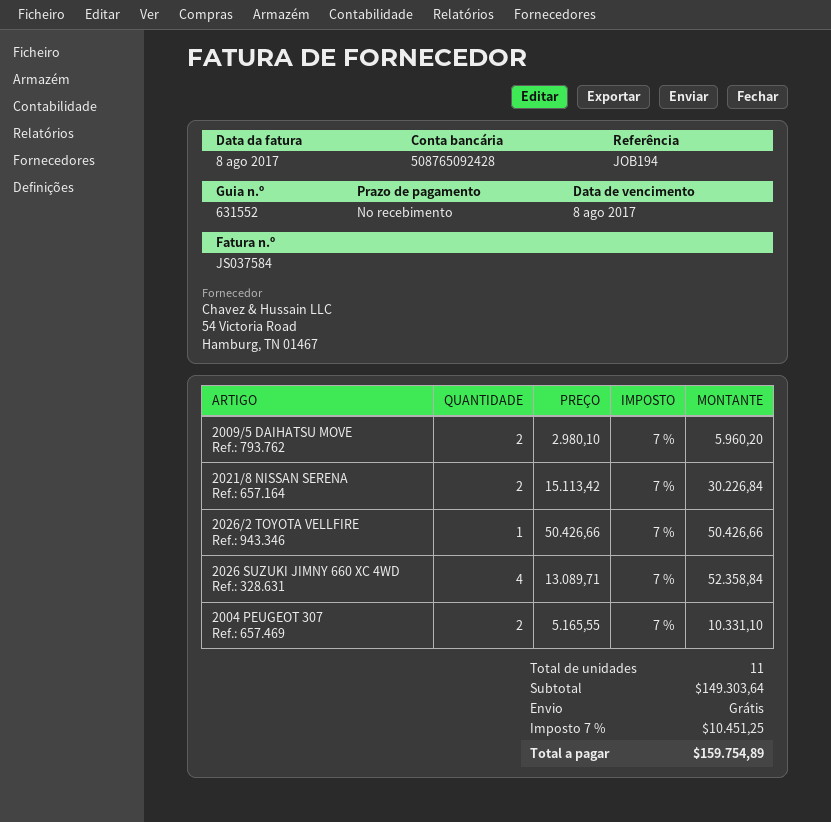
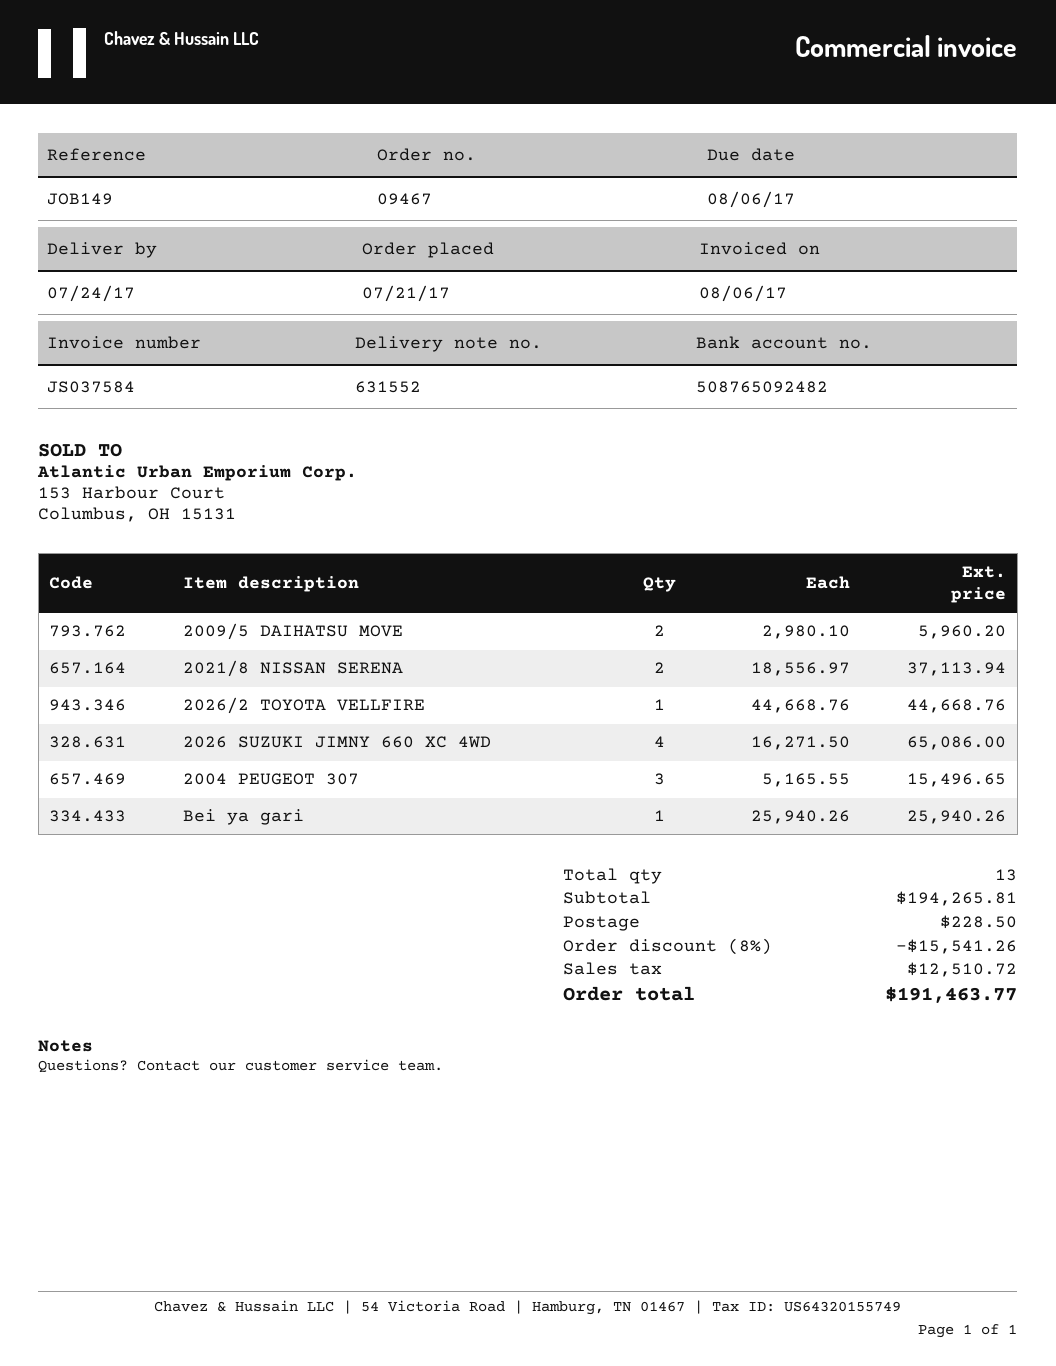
invoice date: 2017-08-08 -> 2017-08-06
due date: 2017-08-08 -> 2017-08-06
reference: JOB194 -> JOB149
bank account: 508765092428 -> 508765092482
2021/8 NISSAN SERENA: 2 x 15113.42 = 30226.84 -> 2 x 18556.97 = 37113.94
2026/2 TOYOTA VELLFIRE: 1 x 50426.66 = 50426.66 -> 1 x 44668.76 = 44668.76
2026 SUZUKI JIMNY 660 XC 4WD: 4 x 13089.71 = 52358.84 -> 4 x 16271.50 = 65086.00
2004 PEUGEOT 307: 2 x 5165.55 = 10331.10 -> 3 x 5165.55 = 15496.65
Bei ya gari: none -> 1 x 25940.26 = 25940.26
total quantity: 11 -> 13
subtotal: 149303.64 -> 194265.81
discount: none -> 8% = 15541.26
shipping: 0.00 -> 228.50
tax: 10451.25 -> 12510.72
total: 159754.89 -> 191463.77

